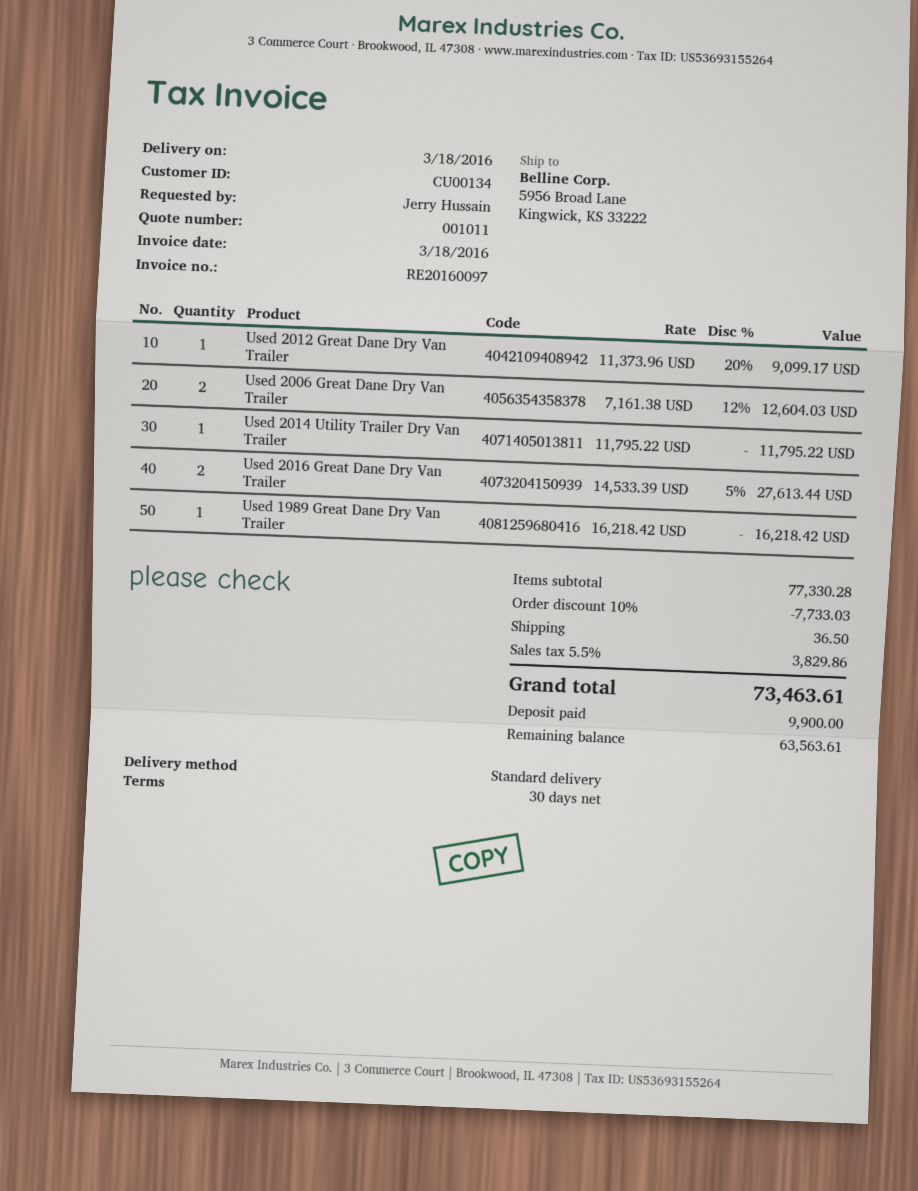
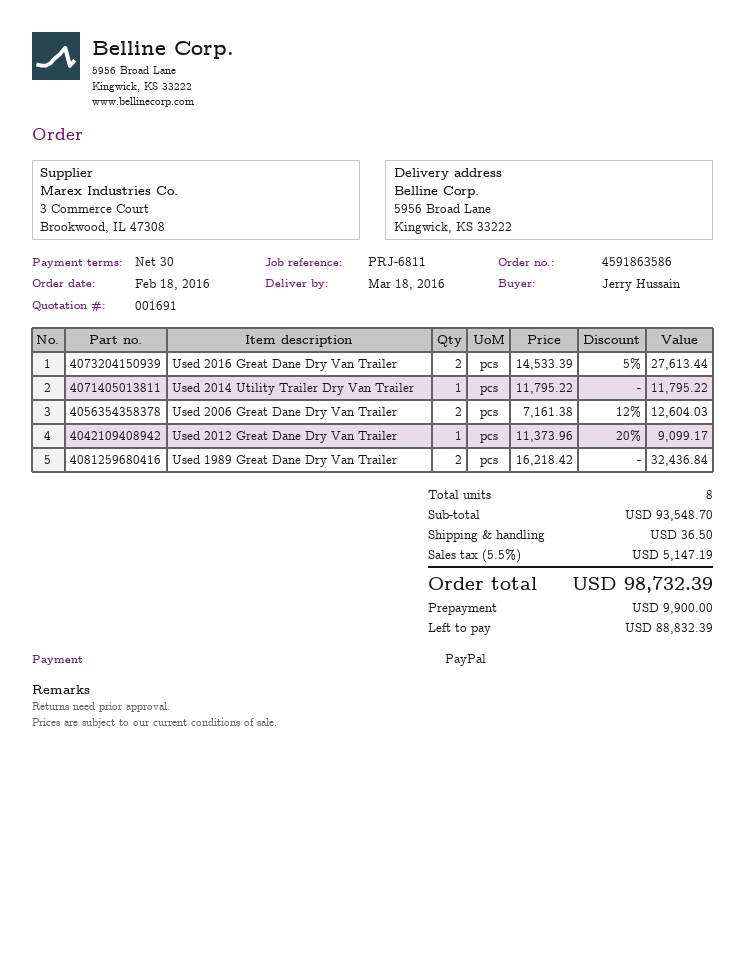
quote number: 001011 -> 001691
Used 1989 Great Dane Dry Van Trailer: 1 x 16218.42 = 16218.42 -> 2 x 16218.42 = 32436.84
subtotal: 77330.28 -> 93548.70
discount: 10% = 7733.03 -> none
tax: 5.5% = 3829.86 -> 5.5% = 5147.19
total: 73463.61 -> 98732.39
balance: 63563.61 -> 88832.39

